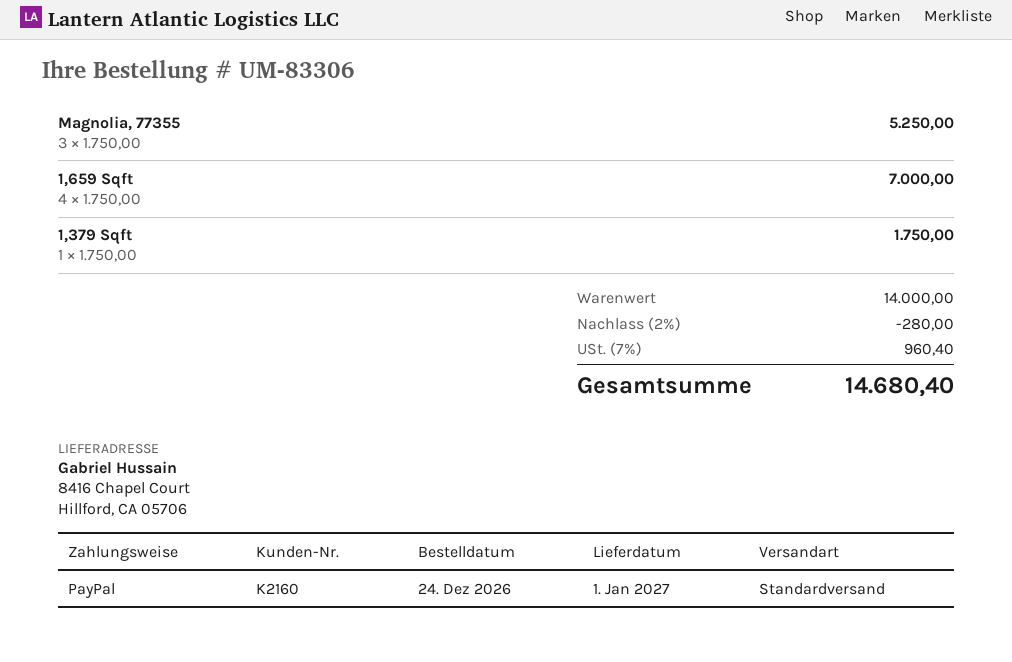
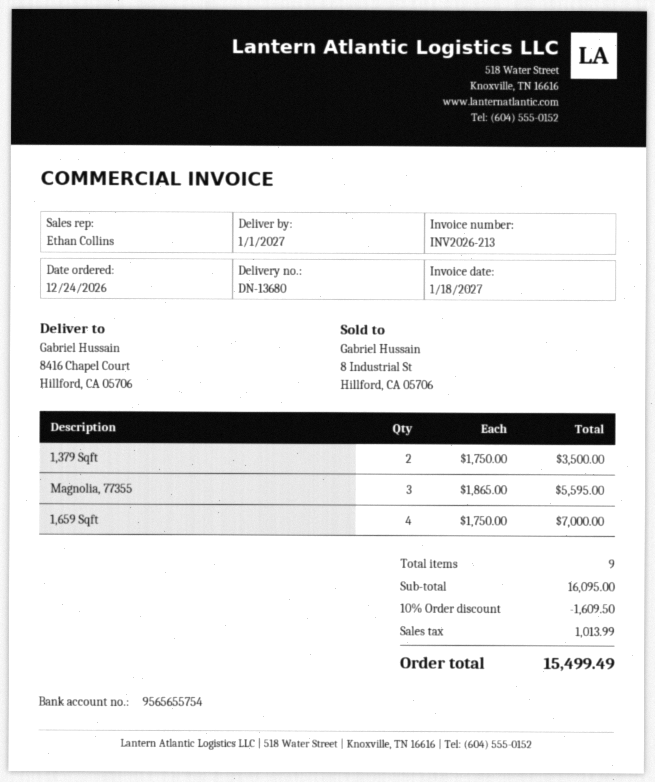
Magnolia, 77355: 3 x 1750.00 = 5250.00 -> 3 x 1865.00 = 5595.00
1,379 Sqft: 1 x 1750.00 = 1750.00 -> 2 x 1750.00 = 3500.00
subtotal: 14000.00 -> 16095.00
discount: 2% = 280.00 -> 10% = 1609.50
tax: 960.40 -> 1013.99
total: 14680.40 -> 15499.49

